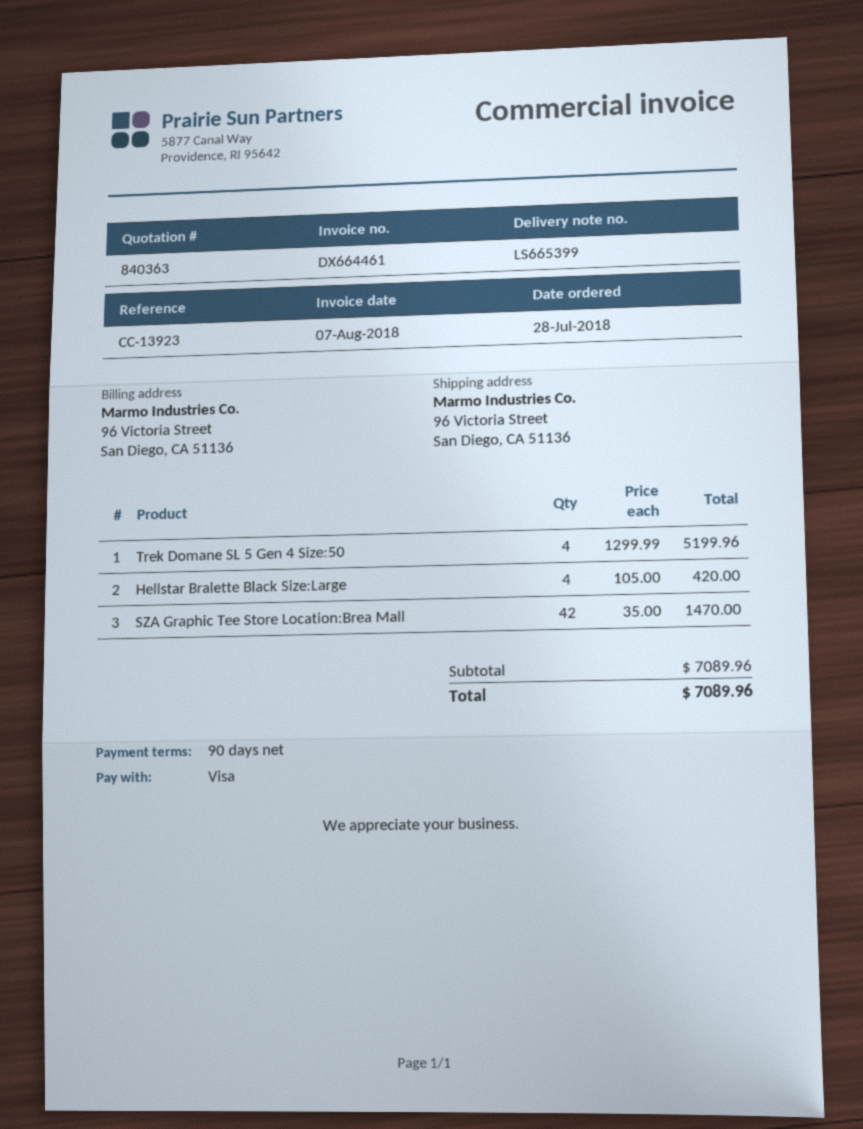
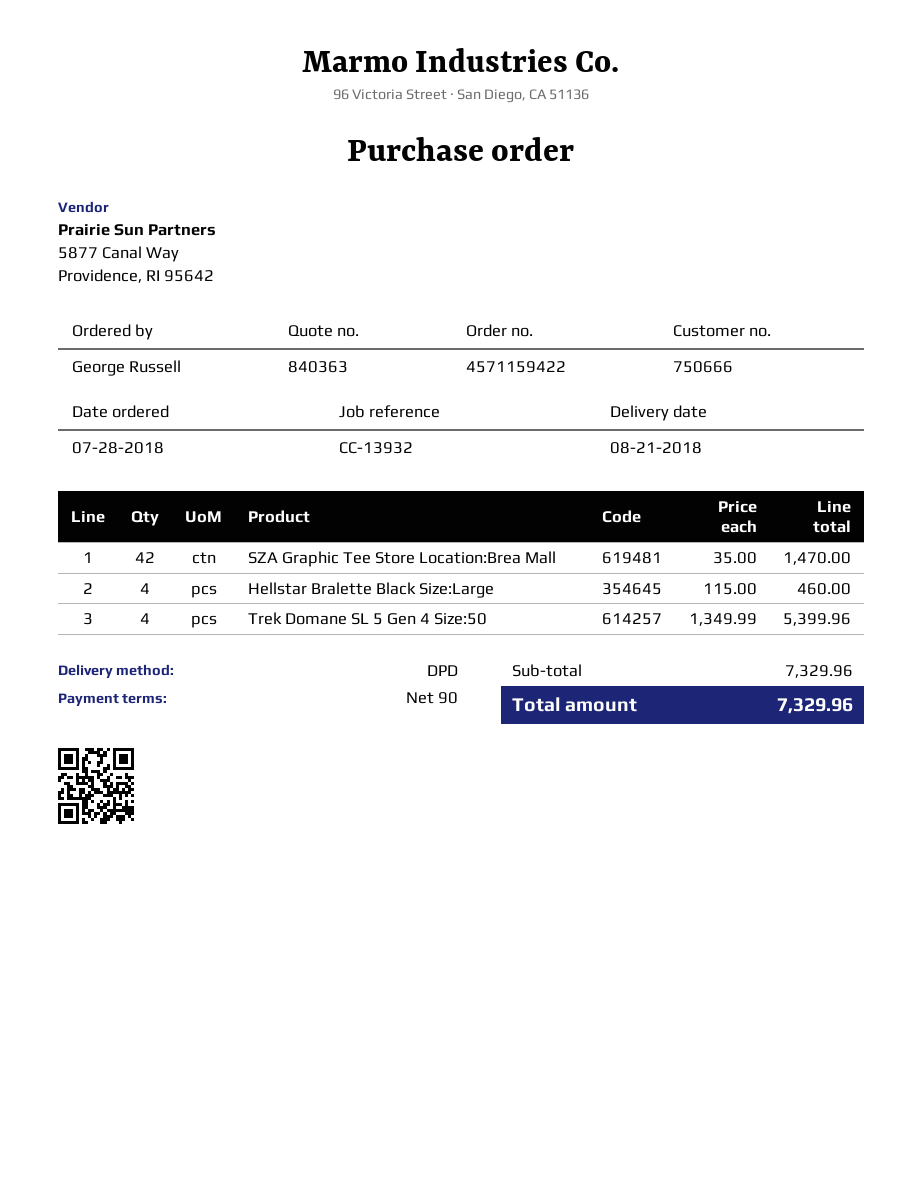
reference: CC-13923 -> CC-13932
Trek Domane SL 5 Gen 4 Size:50: 4 x 1299.99 = 5199.96 -> 4 x 1349.99 = 5399.96
Hellstar Bralette Black Size:Large: 4 x 105.00 = 420.00 -> 4 x 115.00 = 460.00
subtotal: 7089.96 -> 7329.96
total: 7089.96 -> 7329.96

